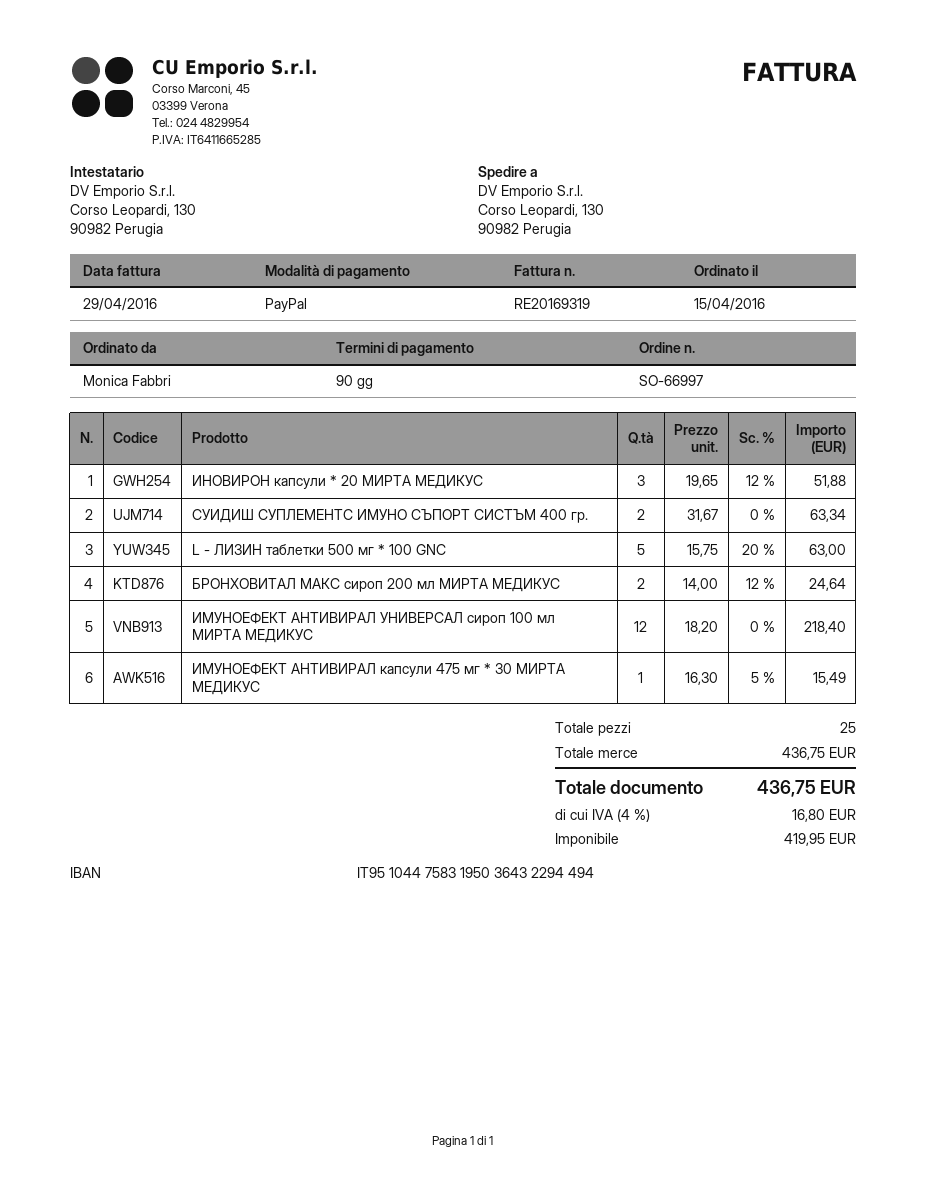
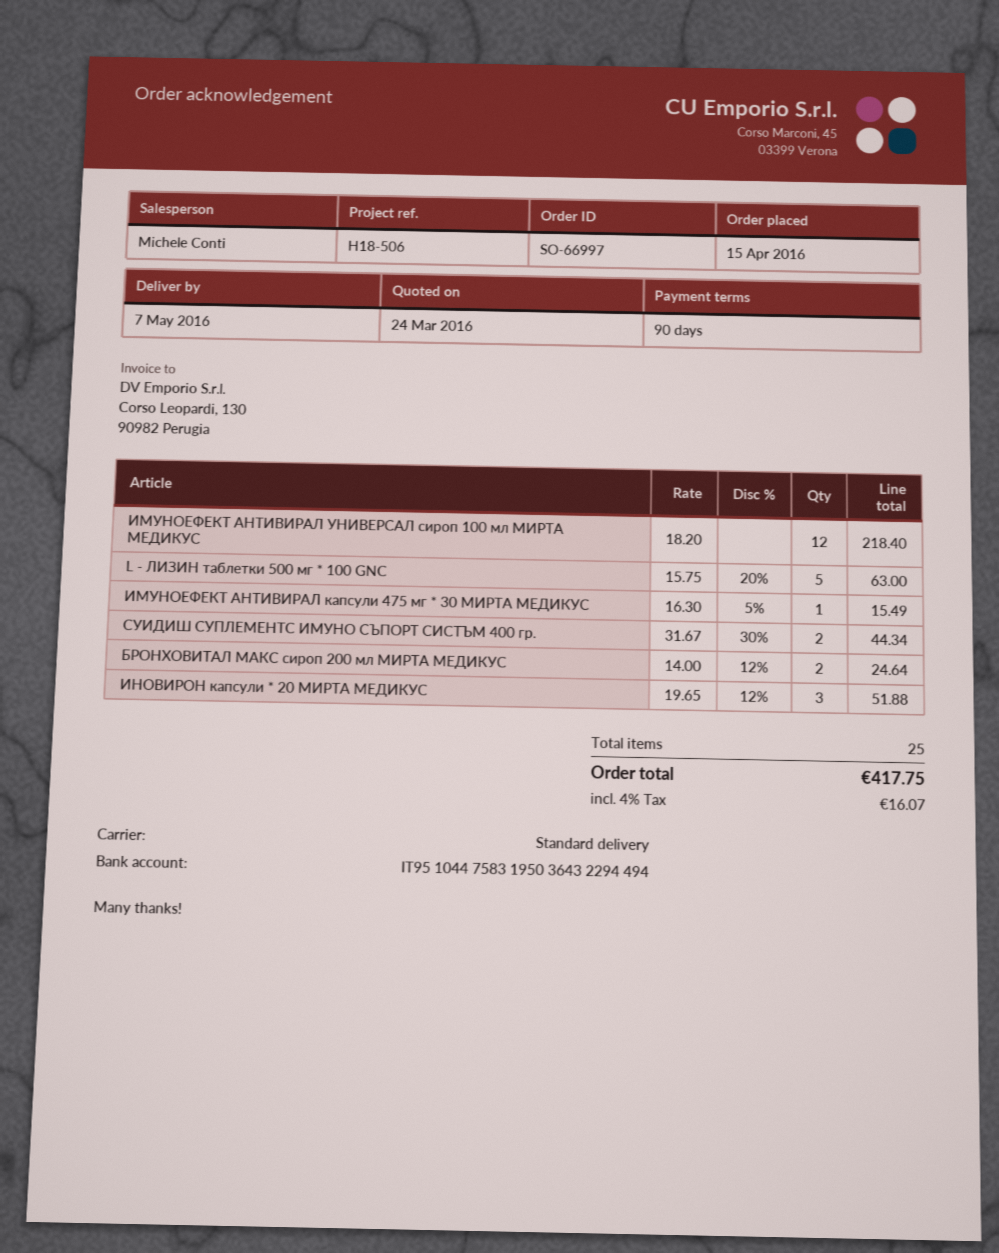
СУИДИШ СУПЛЕМЕНТС ИМУНО СЪПОРТ СИСТЪМ 400 гр.: 2 x 31.67 = 63.34 -> 2 x 31.67 - 30% = 44.34
tax: 4% = 16.80 -> 4% = 16.07
total: 436.75 -> 417.75

